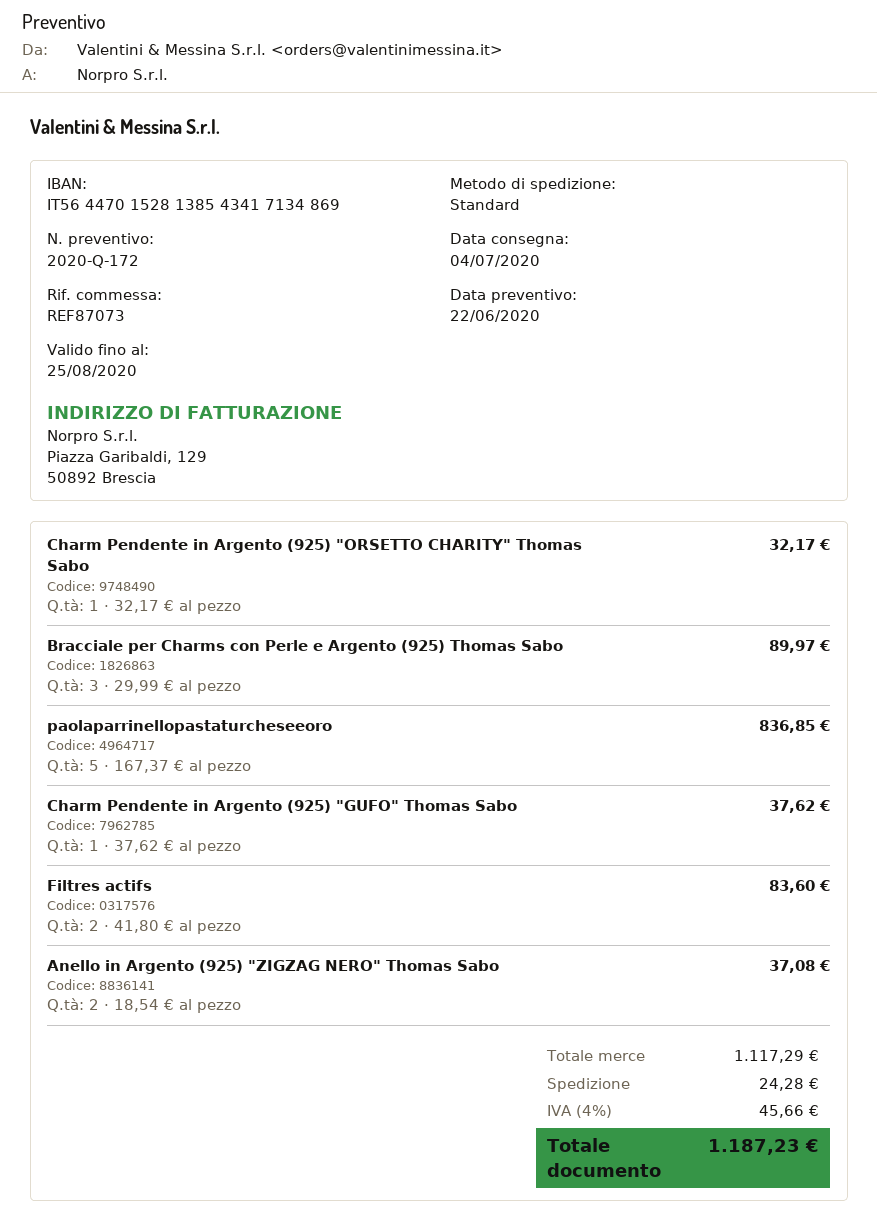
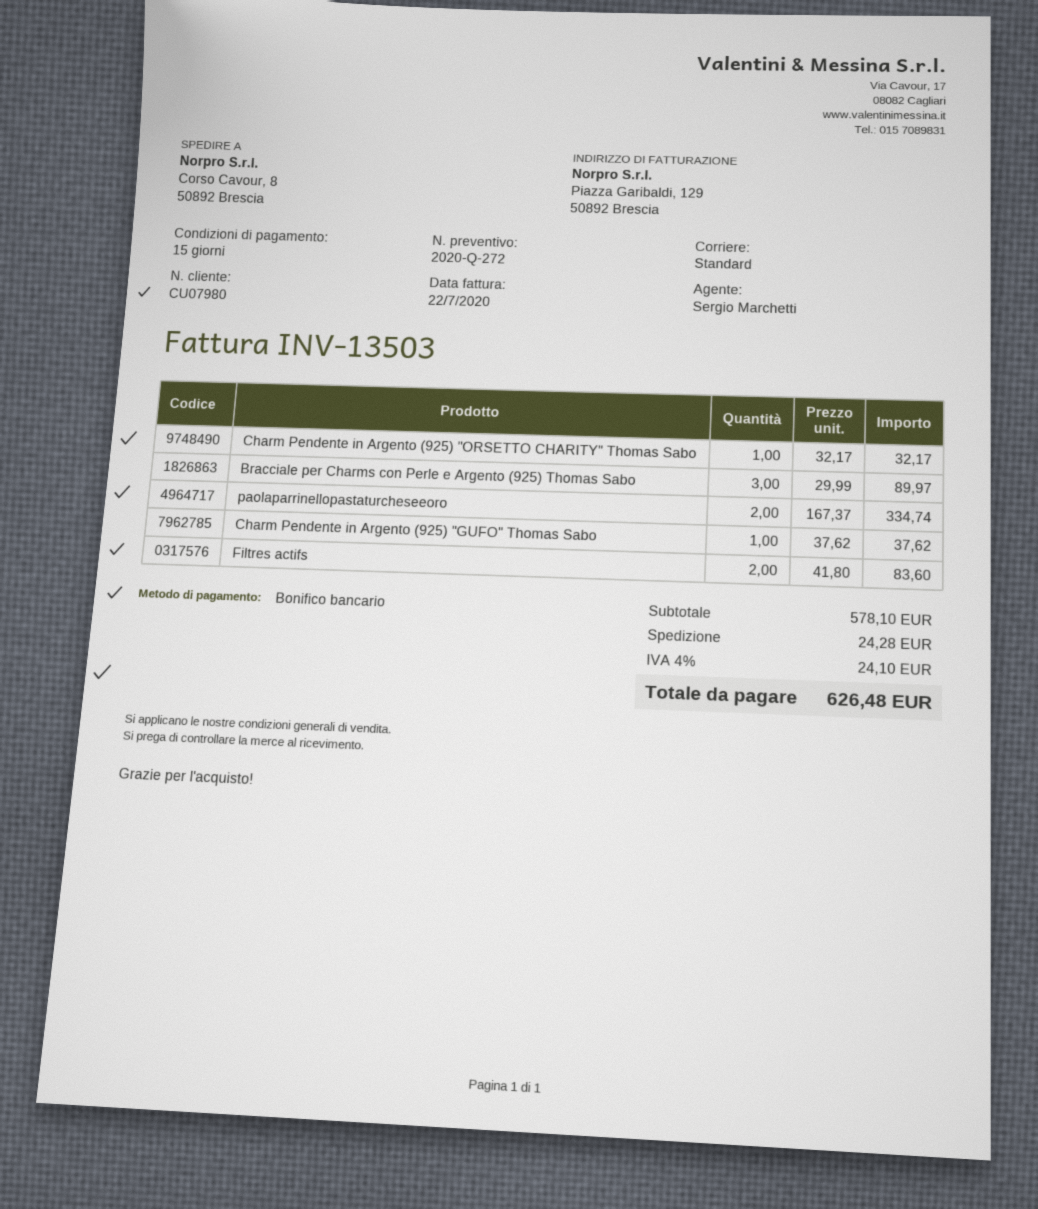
quote number: 2020-Q-172 -> 2020-Q-272
paolaparrinellopastaturcheseeoro: 5 x 167.37 = 836.85 -> 2 x 167.37 = 334.74
Anello in Argento (925) "ZIGZAG NERO" Thomas Sabo: 2 x 18.54 = 37.08 -> none
subtotal: 1117.29 -> 578.10
tax: 4% = 45.66 -> 4% = 24.10
total: 1187.23 -> 626.48

